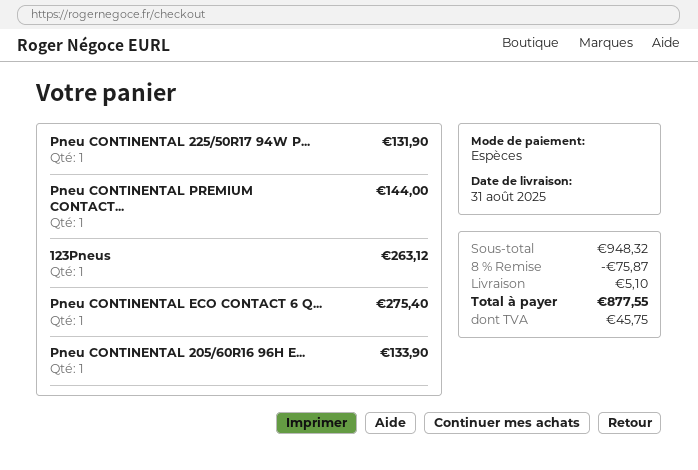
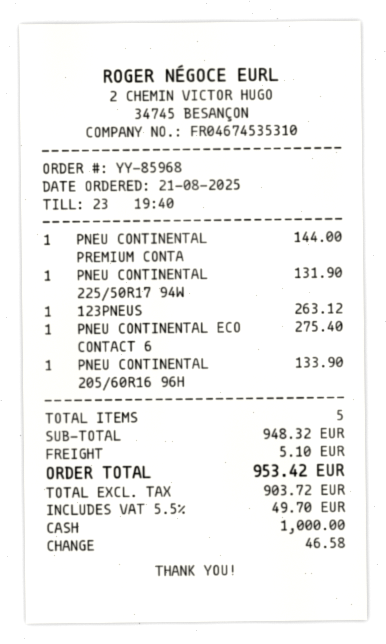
discount: 8% = 75.87 -> none
tax: 45.75 -> 49.70
total: 877.55 -> 953.42

